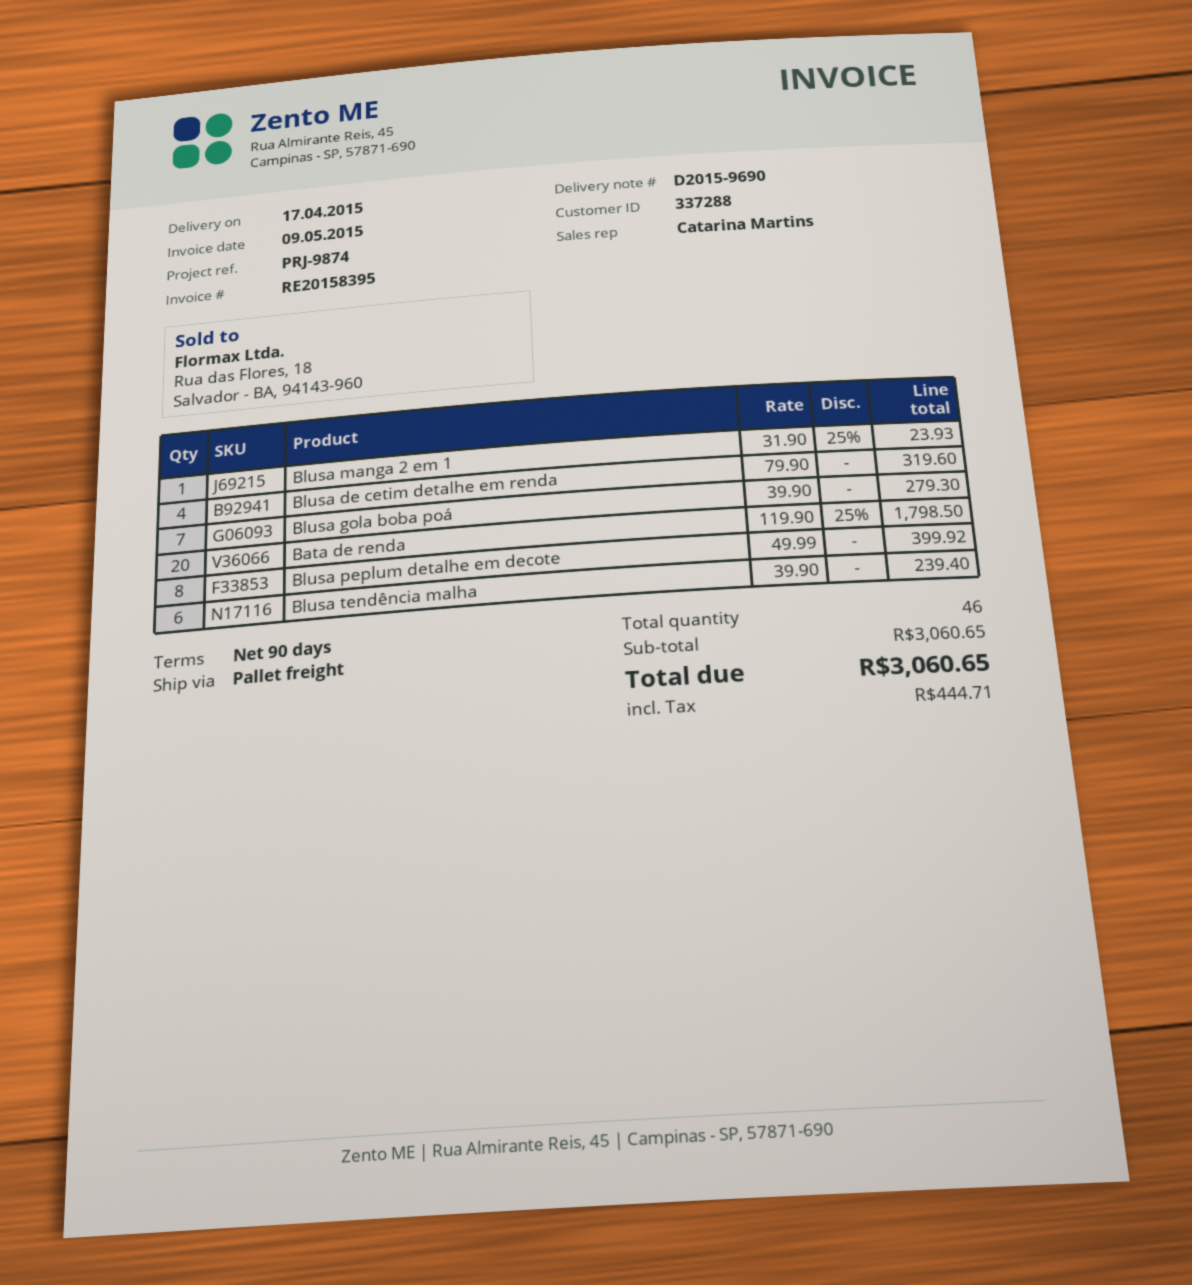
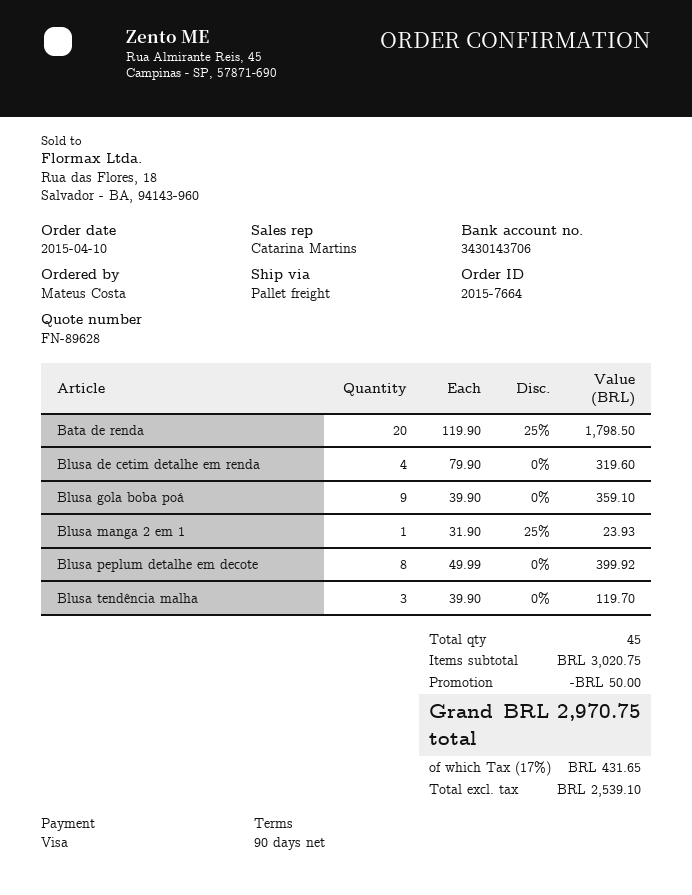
Blusa gola boba poá: 7 x 39.90 = 279.30 -> 9 x 39.90 = 359.10
Blusa tendência malha: 6 x 39.90 = 239.40 -> 3 x 39.90 = 119.70
total quantity: 46 -> 45
subtotal: 3060.65 -> 3020.75
discount: none -> 50.00
tax: 444.71 -> 431.65
total: 3060.65 -> 2970.75

